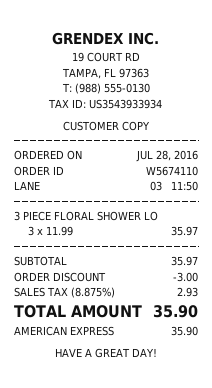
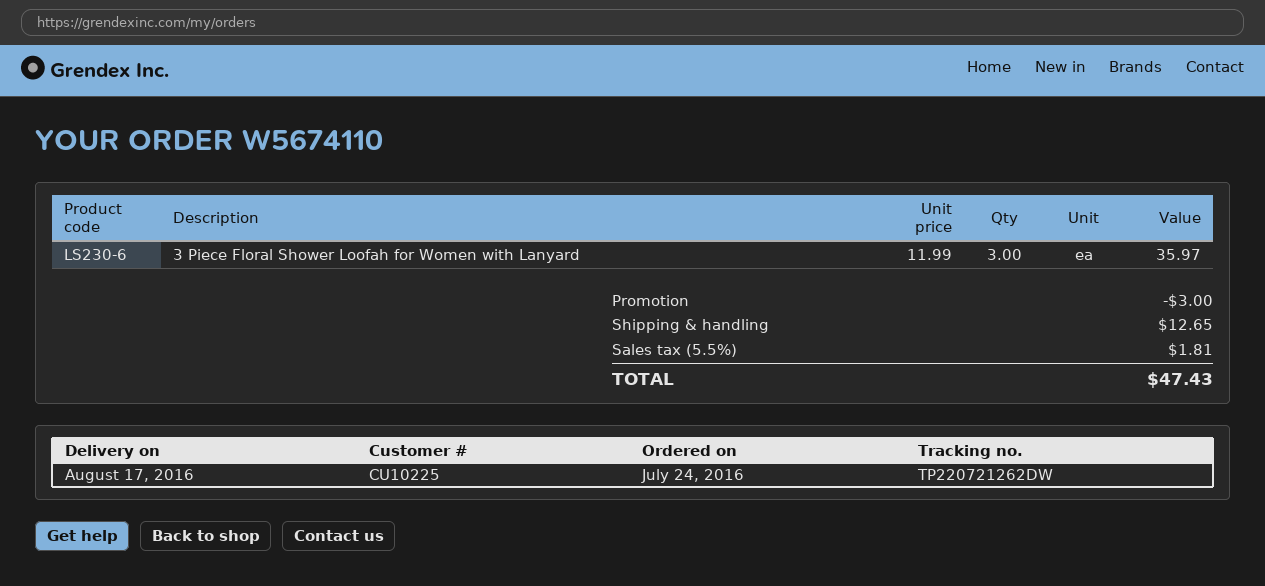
order date: 2016-07-28 -> 2016-07-24
shipping: none -> 12.65
tax: 8.875% = 2.93 -> 5.5% = 1.81
total: 35.90 -> 47.43

